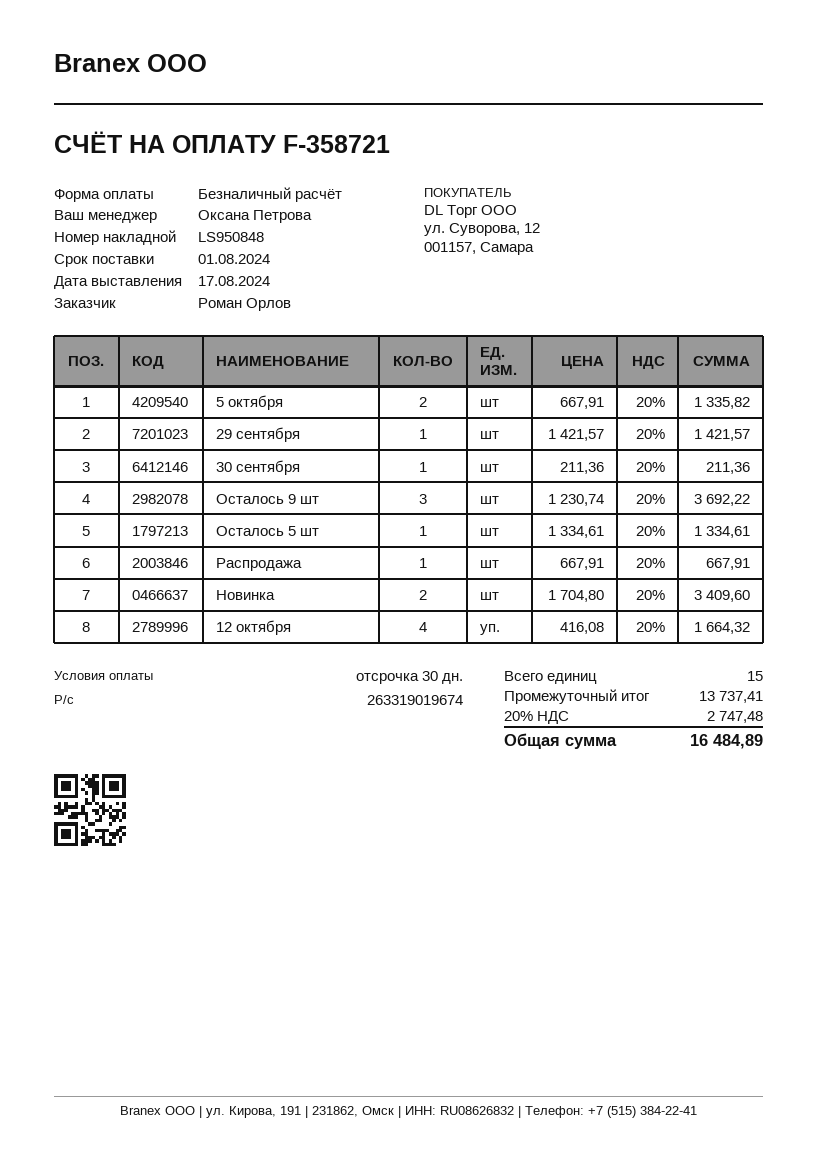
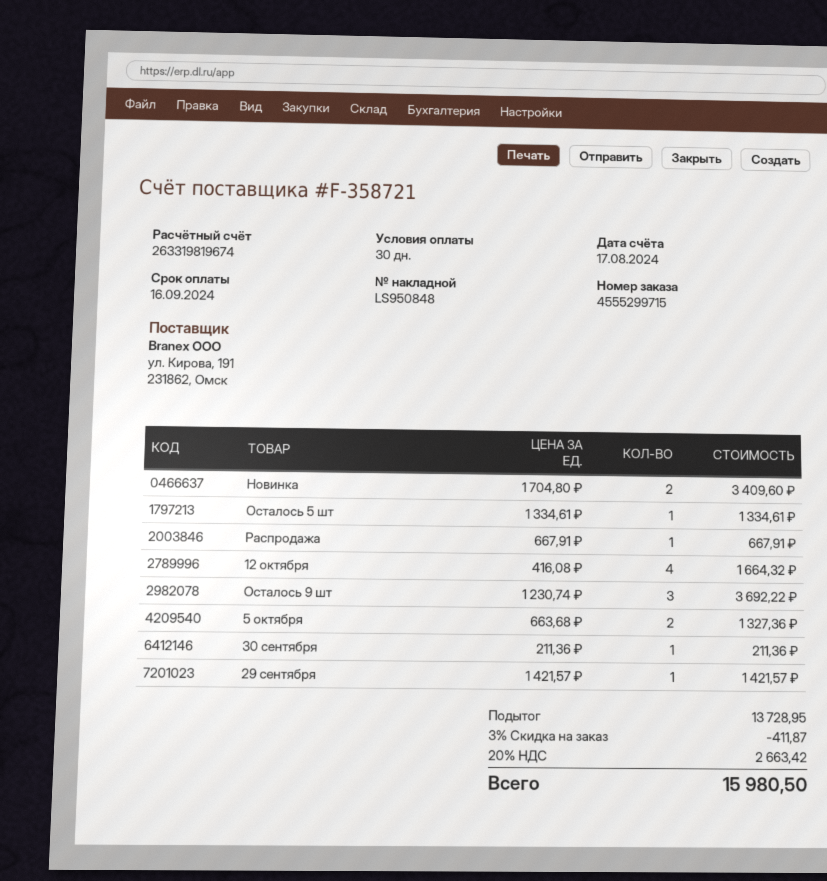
bank account: 263319019674 -> 263319819674
5 октября: 2 x 667.91 = 1335.82 -> 2 x 663.68 = 1327.36
subtotal: 13737.41 -> 13728.95
discount: none -> 3% = 411.87
tax: 20% = 2747.48 -> 20% = 2663.42
total: 16484.89 -> 15980.50

